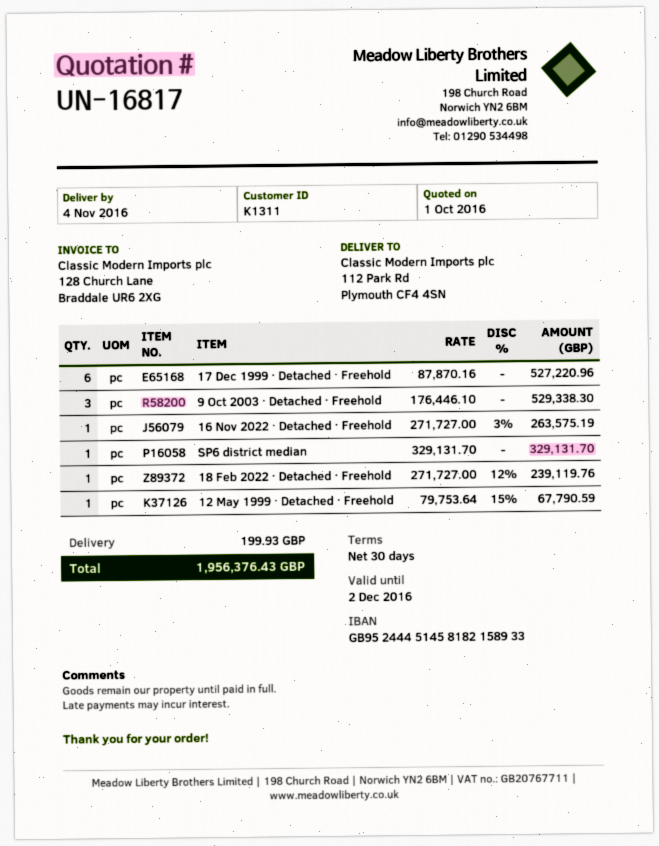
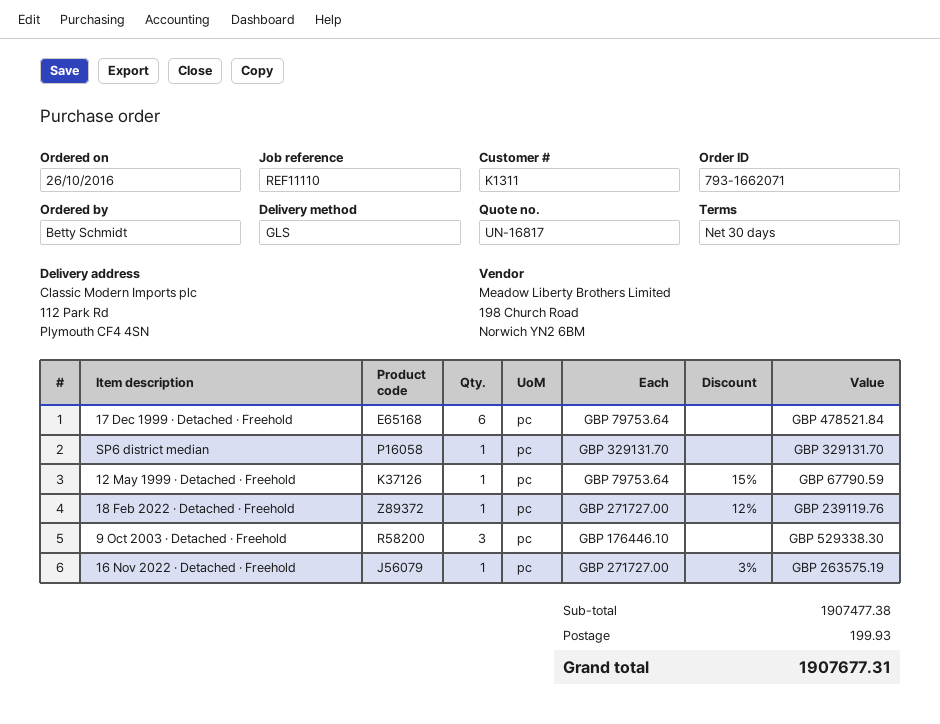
17 Dec 1999 · Detached · Freehold: 6 x 87870.16 = 527220.96 -> 6 x 79753.64 = 478521.84
total: 1956376.43 -> 1907677.31

